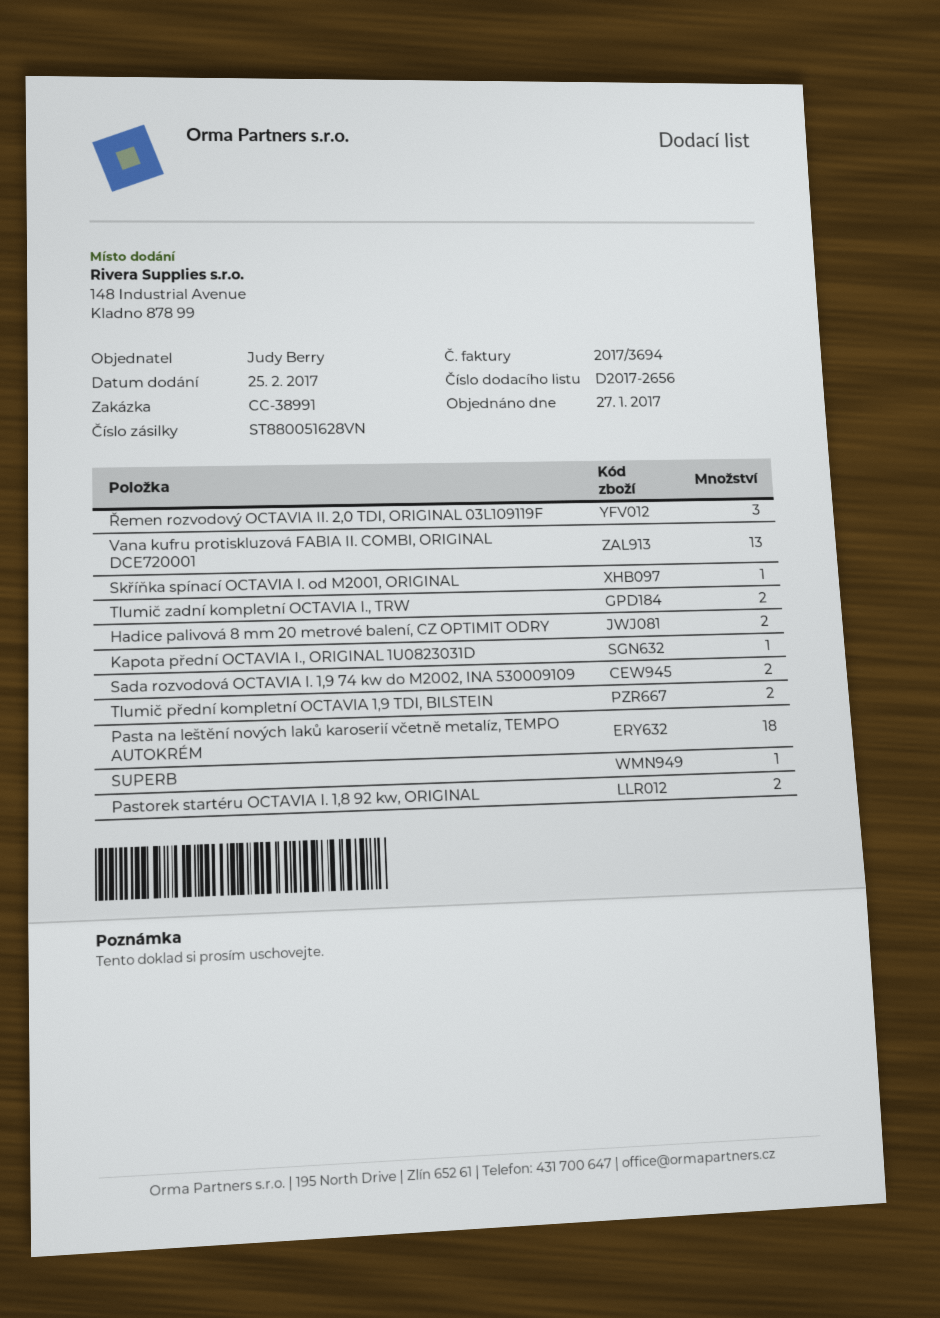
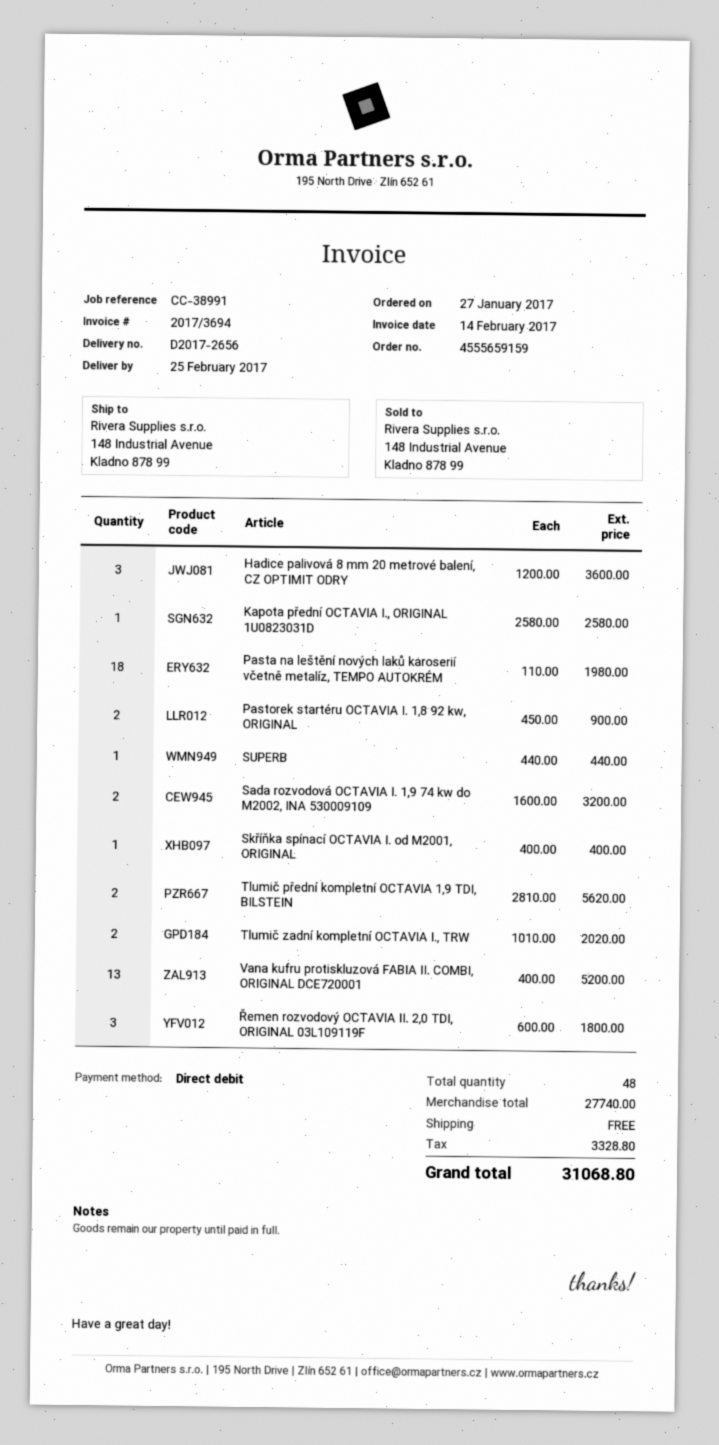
Hadice palivová 8 mm 20 metrové balení, CZ OPTIMIT ODRY: 2 -> 3

